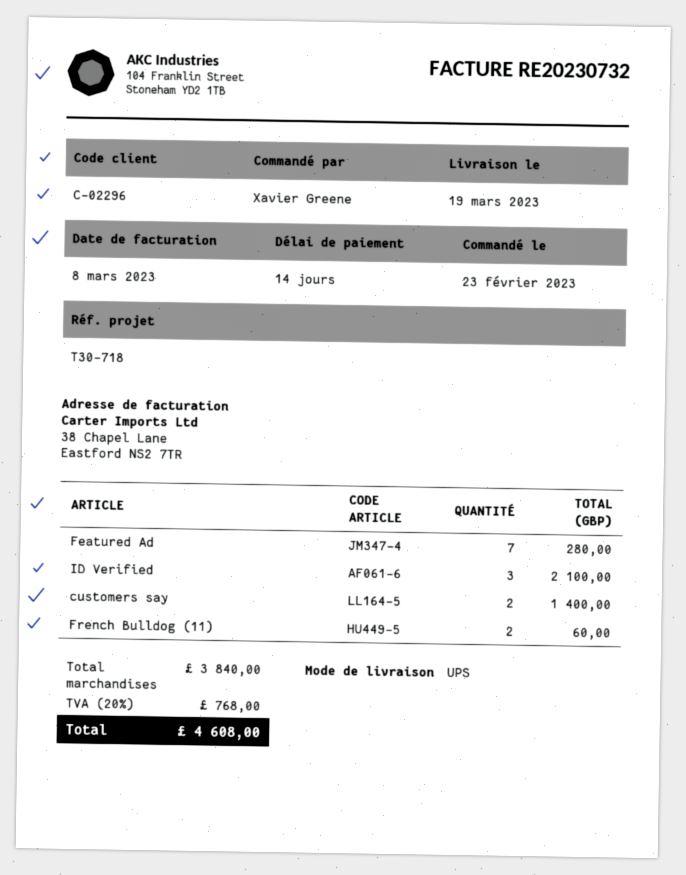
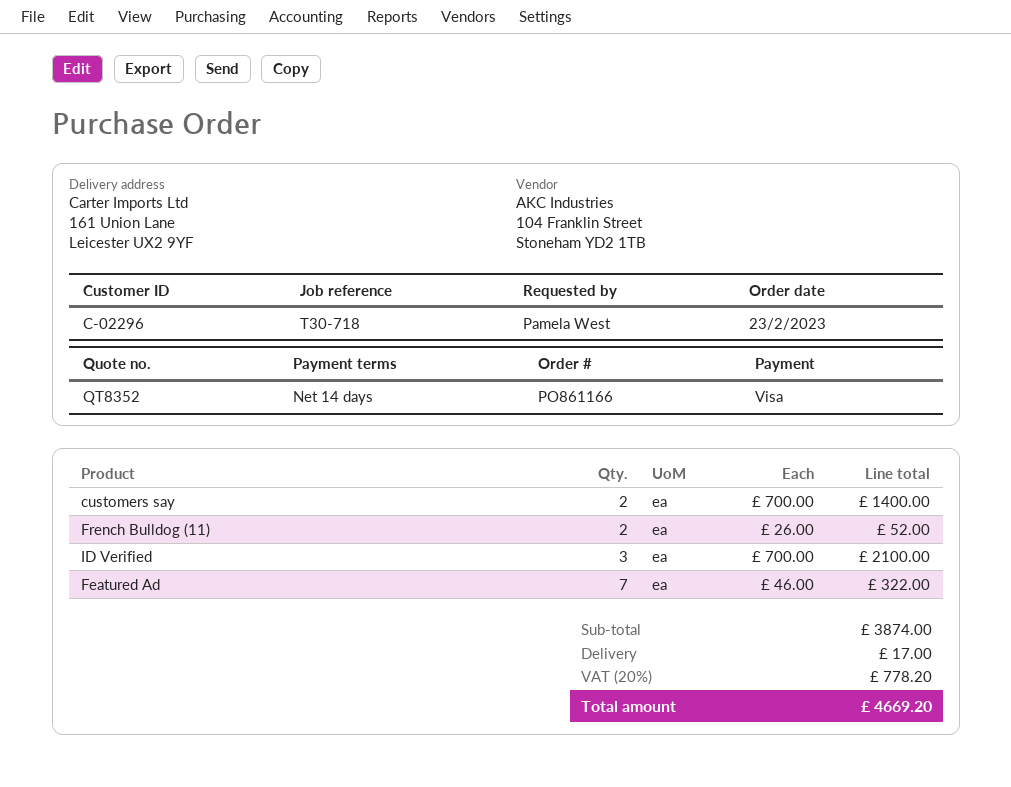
ordered by: Xavier Greene -> Pamela West
Featured Ad: 7 for 280.00 -> 7 for 322.00
French Bulldog (11): 2 for 60.00 -> 2 for 52.00
subtotal: 3840.00 -> 3874.00
shipping: none -> 17.00
tax: 20% = 768.00 -> 20% = 778.20
total: 4608.00 -> 4669.20

